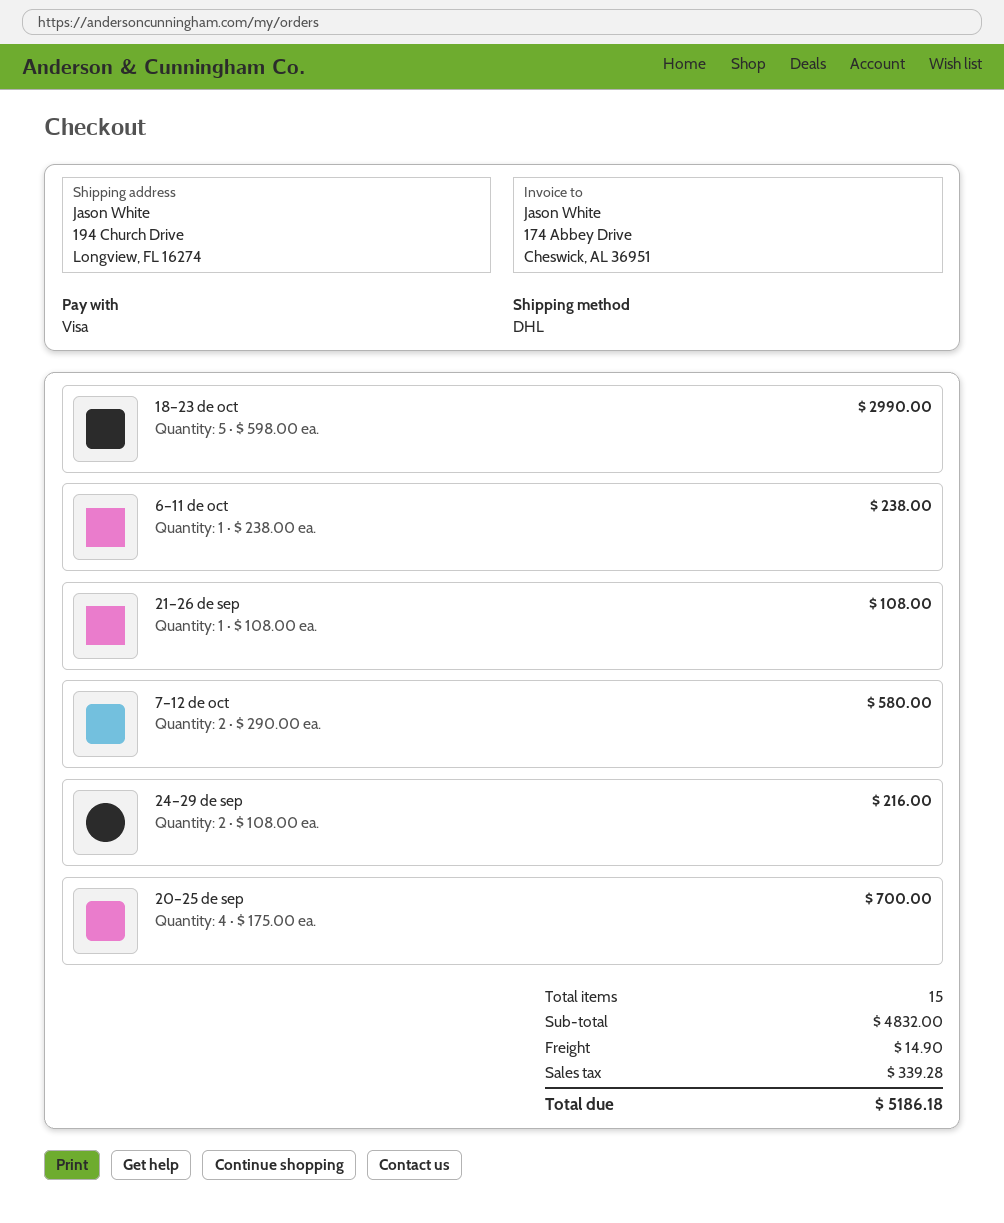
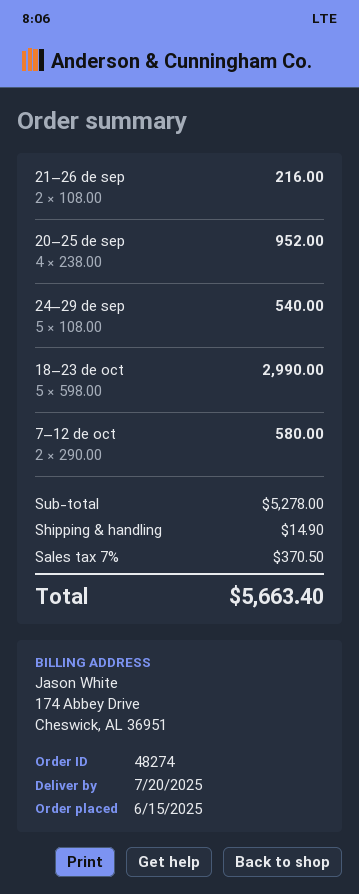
6–11 de oct: 1 x 238.00 = 238.00 -> none
21–26 de sep: 1 x 108.00 = 108.00 -> 2 x 108.00 = 216.00
24–29 de sep: 2 x 108.00 = 216.00 -> 5 x 108.00 = 540.00
20–25 de sep: 4 x 175.00 = 700.00 -> 4 x 238.00 = 952.00
subtotal: 4832.00 -> 5278.00
tax: 339.28 -> 370.50
total: 5186.18 -> 5663.40

